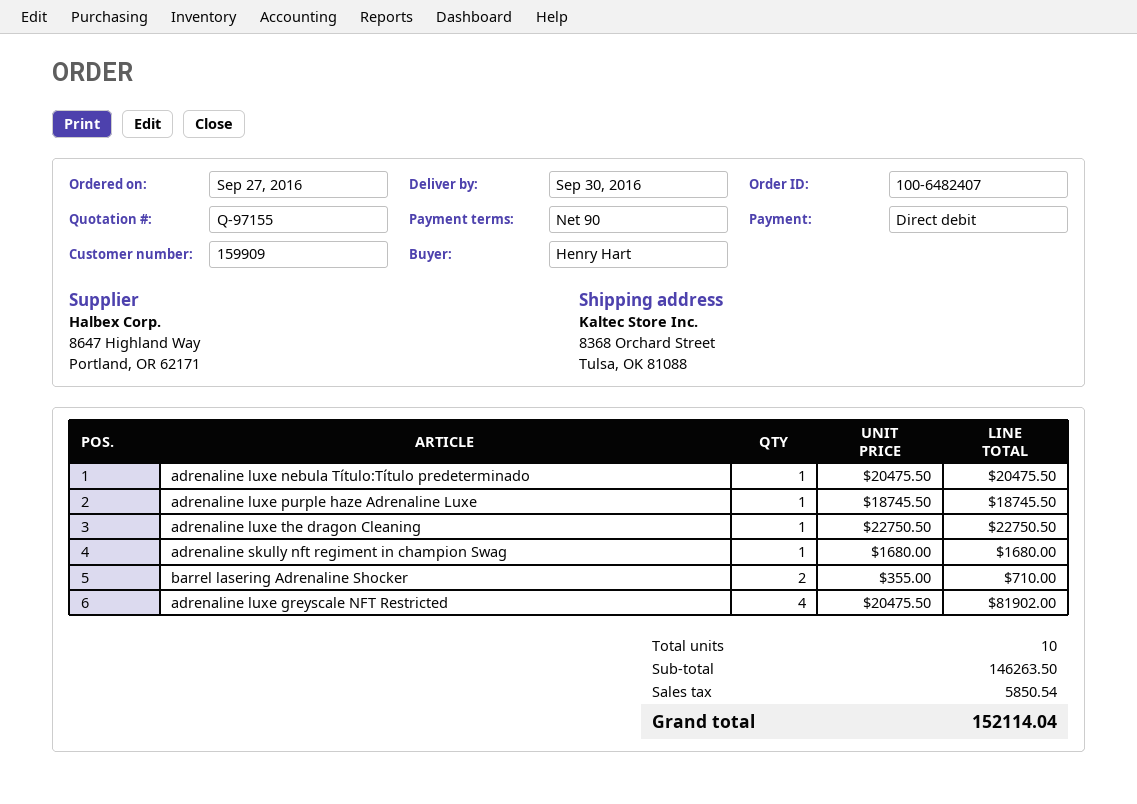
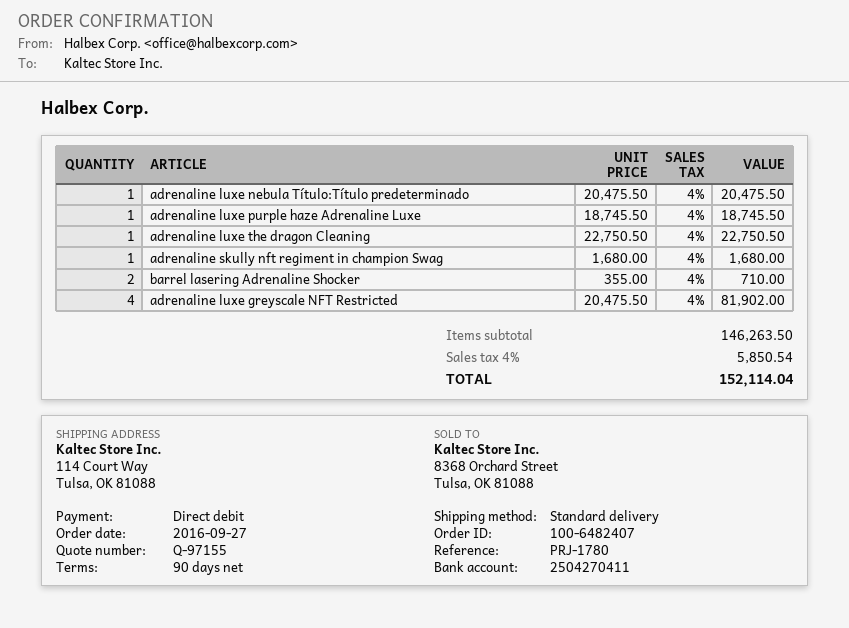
ship to: 8368 Orchard Street, Tulsa, OK 81088 -> 114 Court Way, Tulsa, OK 81088

